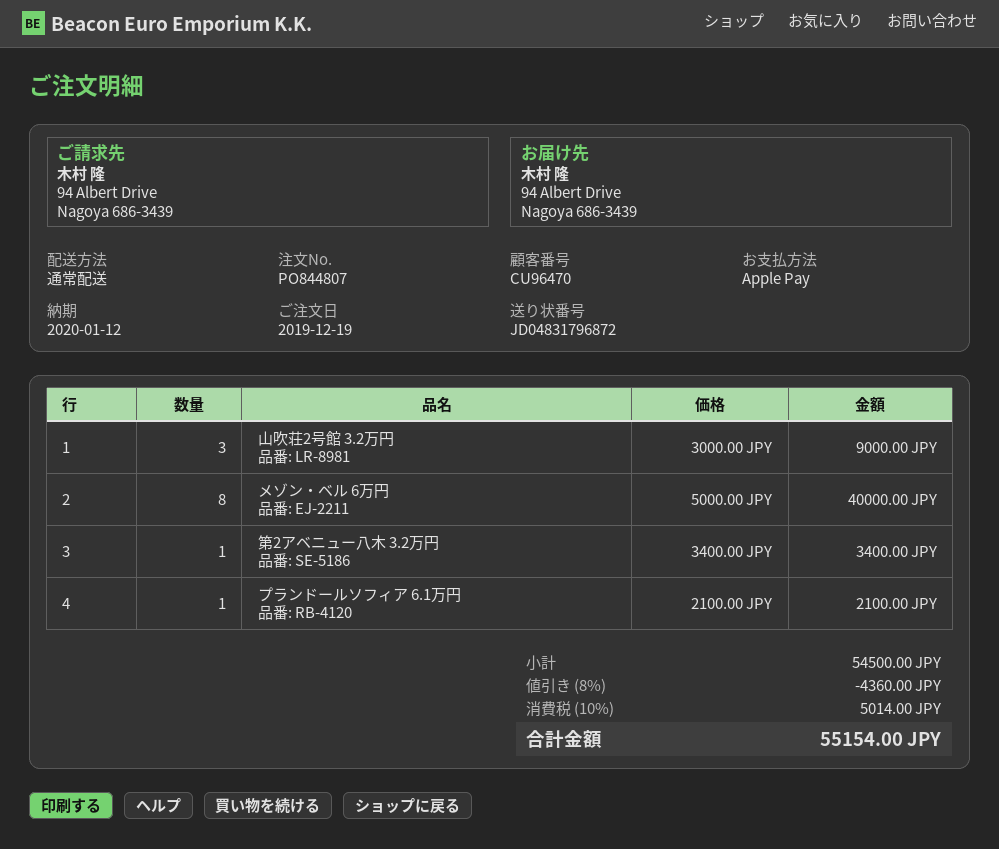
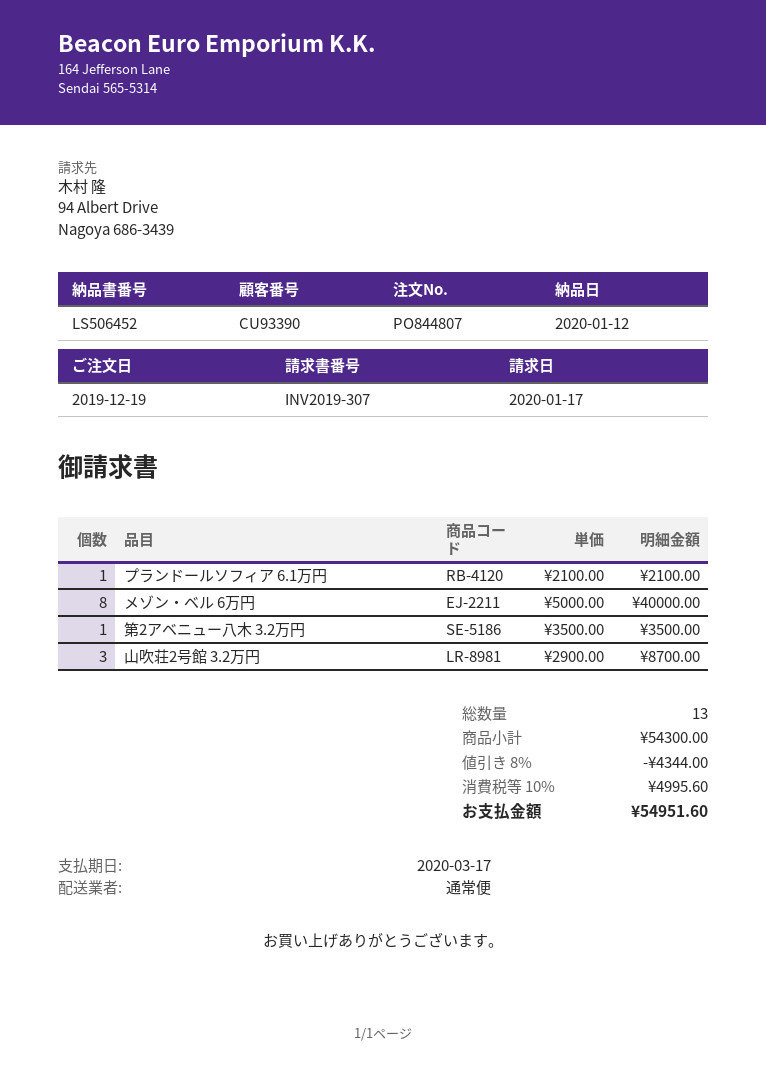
customer number: CU96470 -> CU93390
山吹荘2号館 3.2万円: 3 x 3000.00 = 9000.00 -> 3 x 2900.00 = 8700.00
第2アベニュー八木 3.2万円: 1 x 3400.00 = 3400.00 -> 1 x 3500.00 = 3500.00
subtotal: 54500.00 -> 54300.00
discount: 8% = 4360.00 -> 8% = 4344.00
tax: 10% = 5014.00 -> 10% = 4995.60
total: 55154.00 -> 54951.60

